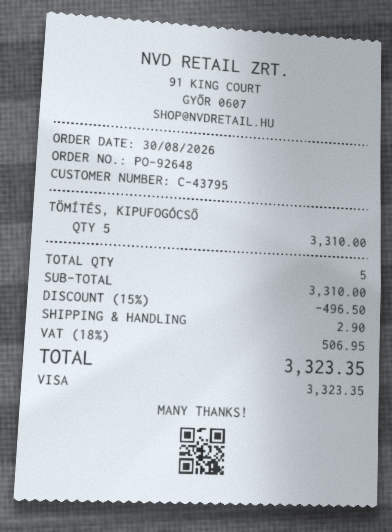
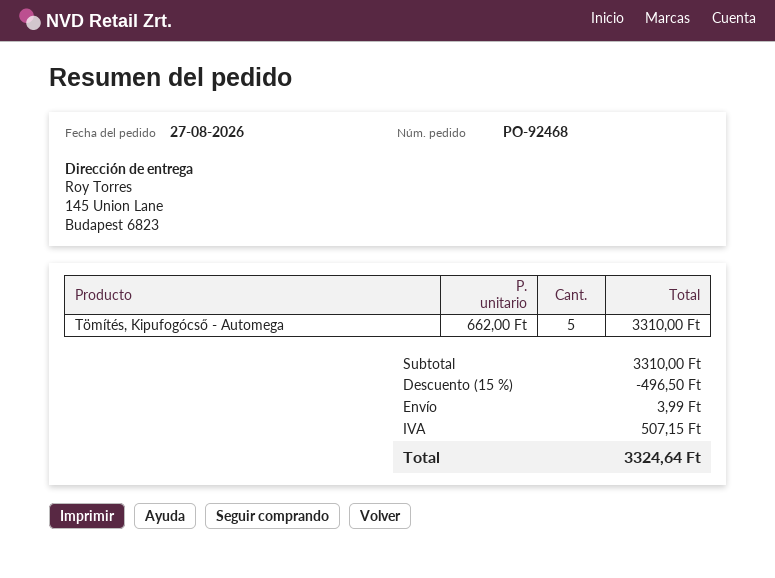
order number: PO-92648 -> PO-92468
order date: 2026-08-30 -> 2026-08-27
shipping: 2.90 -> 3.99
tax: 506.95 -> 507.15
total: 3323.35 -> 3324.64

